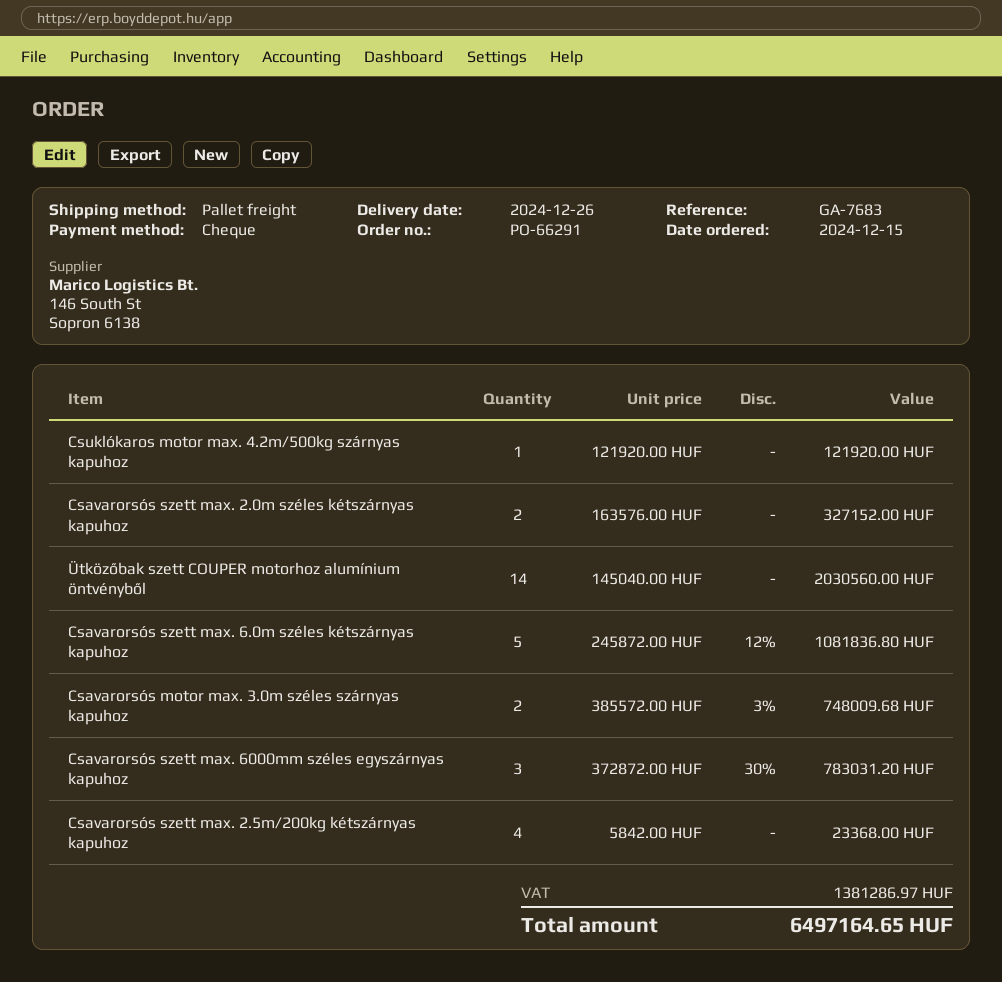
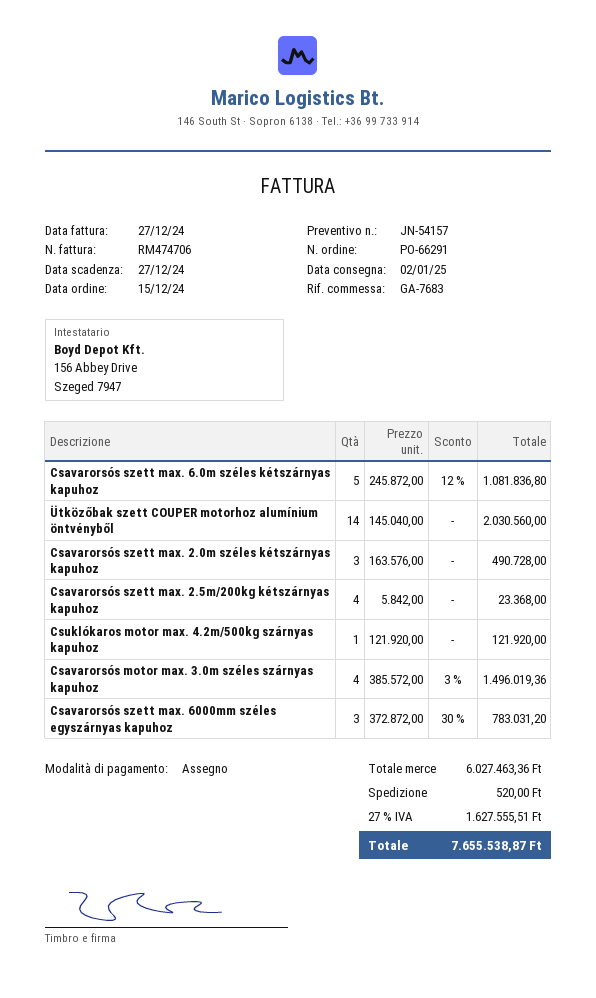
delivery date: 2024-12-26 -> 2025-01-02
Csavarorsós szett max. 2.0m széles kétszárnyas kapuhoz: 2 x 163576.00 = 327152.00 -> 3 x 163576.00 = 490728.00
Csavarorsós motor max. 3.0m széles szárnyas kapuhoz: 2 x 385572.00 - 3% = 748009.68 -> 4 x 385572.00 - 3% = 1496019.36
shipping: none -> 520.00
tax: 1381286.97 -> 1627555.51
total: 6497164.65 -> 7655538.87

